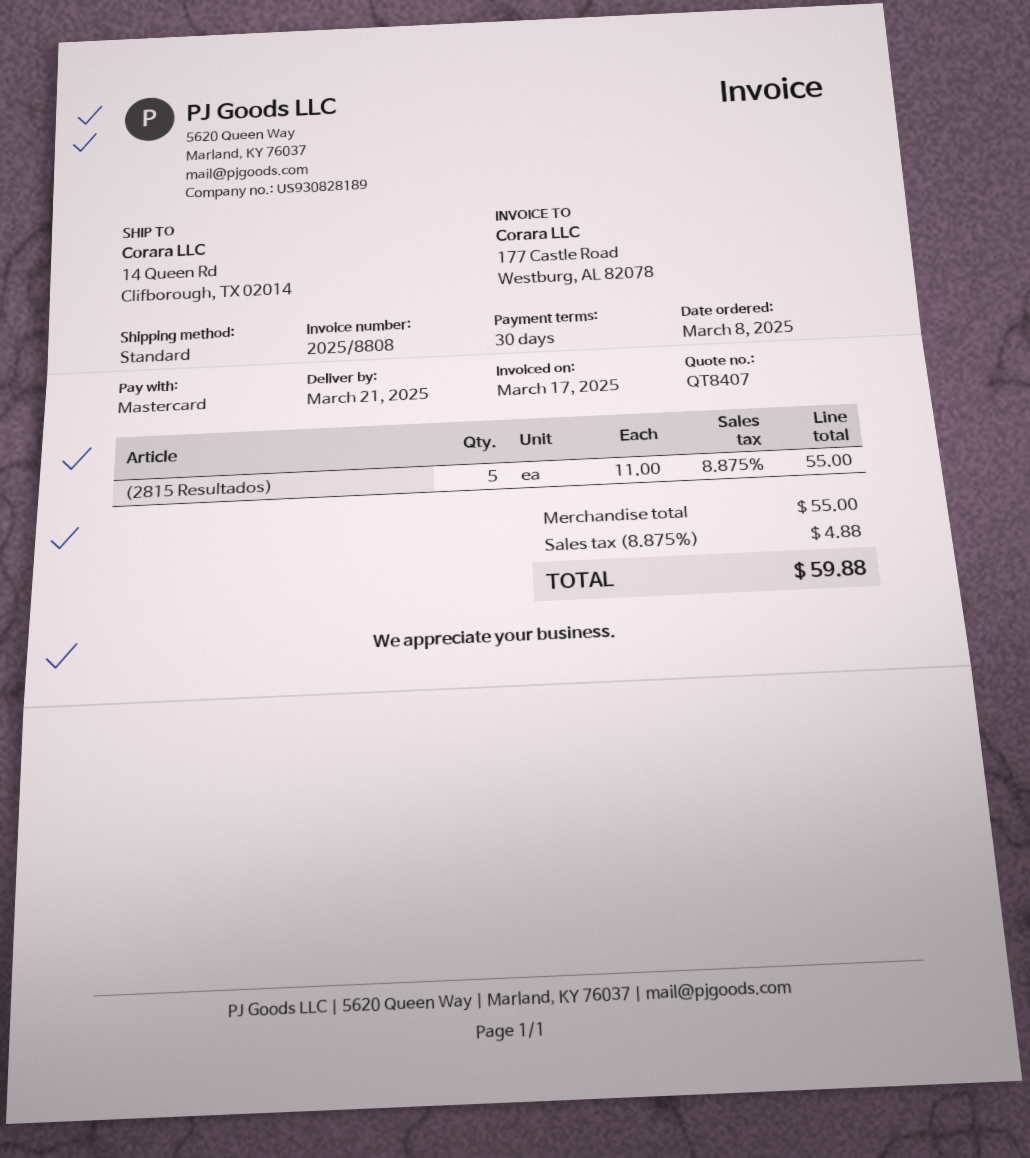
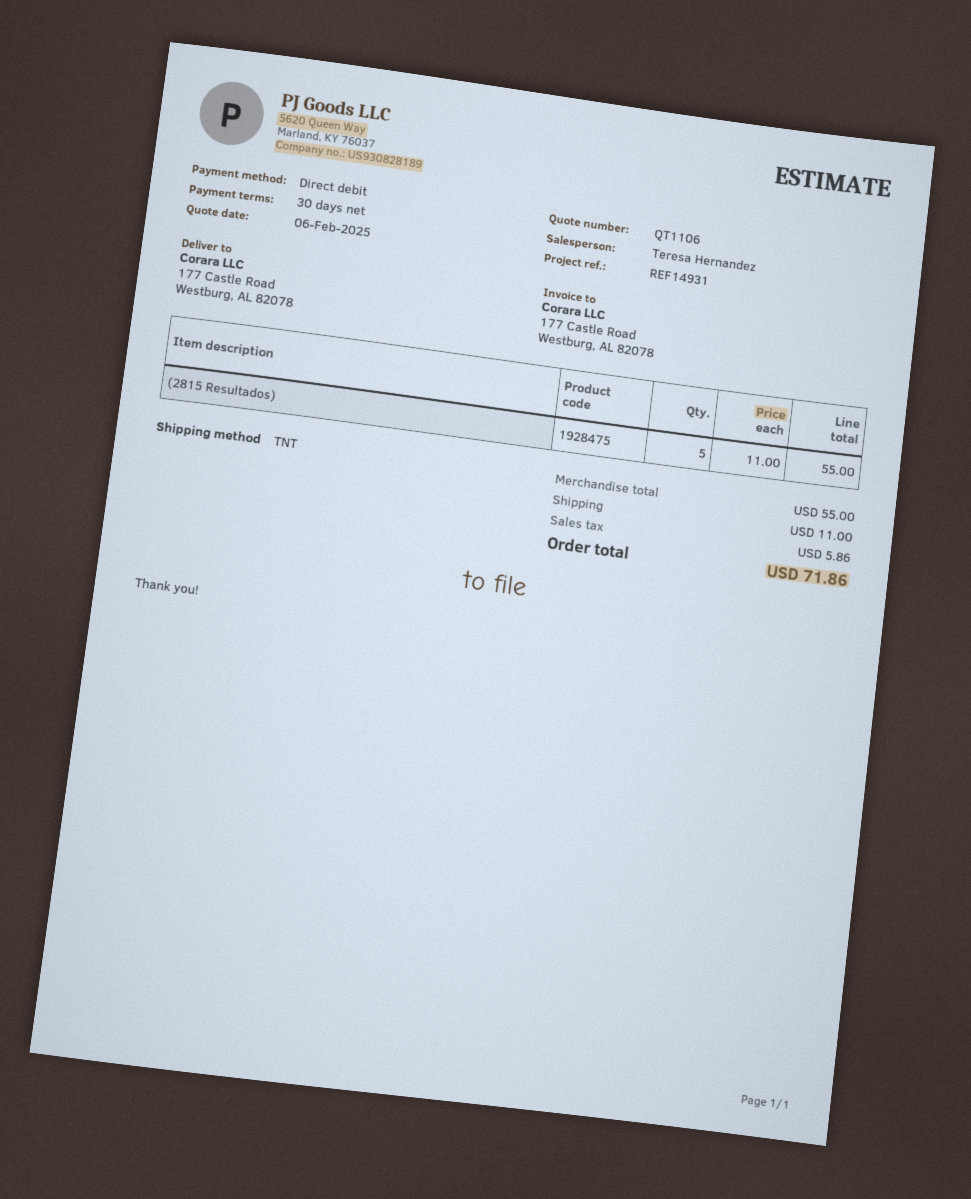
quote number: QT8407 -> QT1106
payment method: Mastercard -> direct debit
shipping method: standard -> TNT
ship to: 14 Queen Rd, Clifborough, TX 02014 -> 177 Castle Road, Westburg, AL 82078
shipping: none -> 11.00
tax: 4.88 -> 5.86
total: 59.88 -> 71.86

